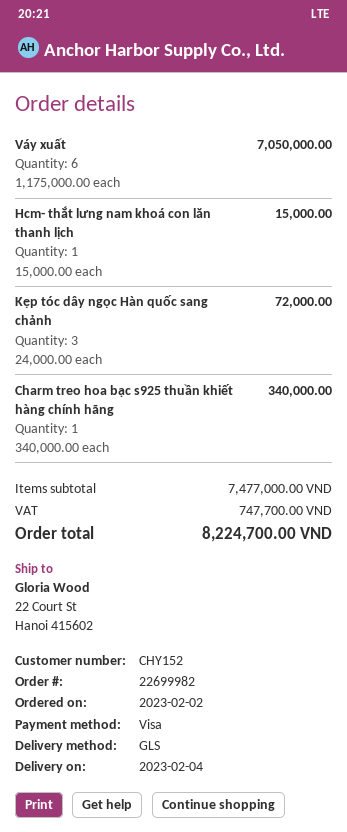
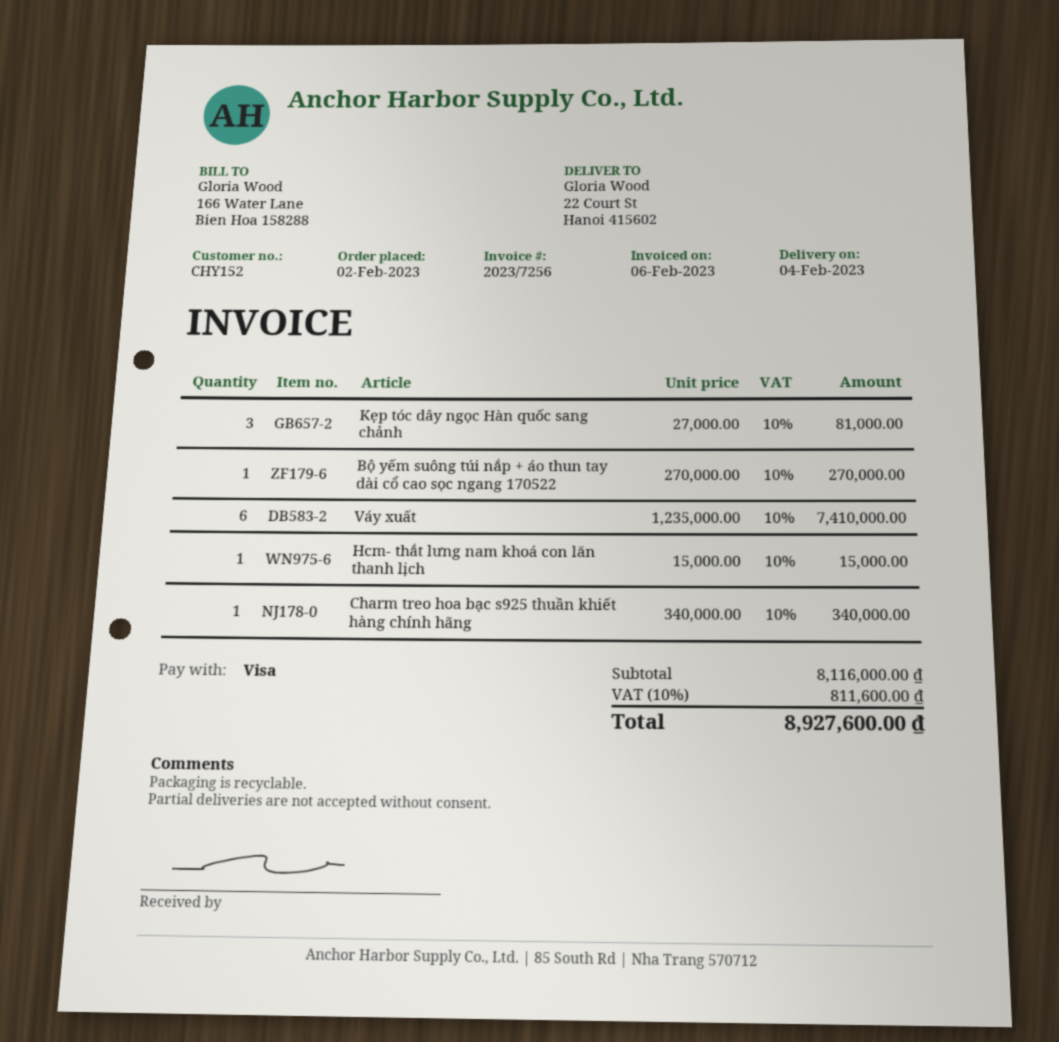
Váy xuất: 6 x 1175000.00 = 7050000.00 -> 6 x 1235000.00 = 7410000.00
Kẹp tóc dây ngọc Hàn quốc sang chảnh: 3 x 24000.00 = 72000.00 -> 3 x 27000.00 = 81000.00
Bộ yếm suông túi nắp + áo thun tay dài cổ cao sọc ngang 170522: none -> 1 x 270000.00 = 270000.00
subtotal: 7477000.00 -> 8116000.00
tax: 747700.00 -> 811600.00
total: 8224700.00 -> 8927600.00

